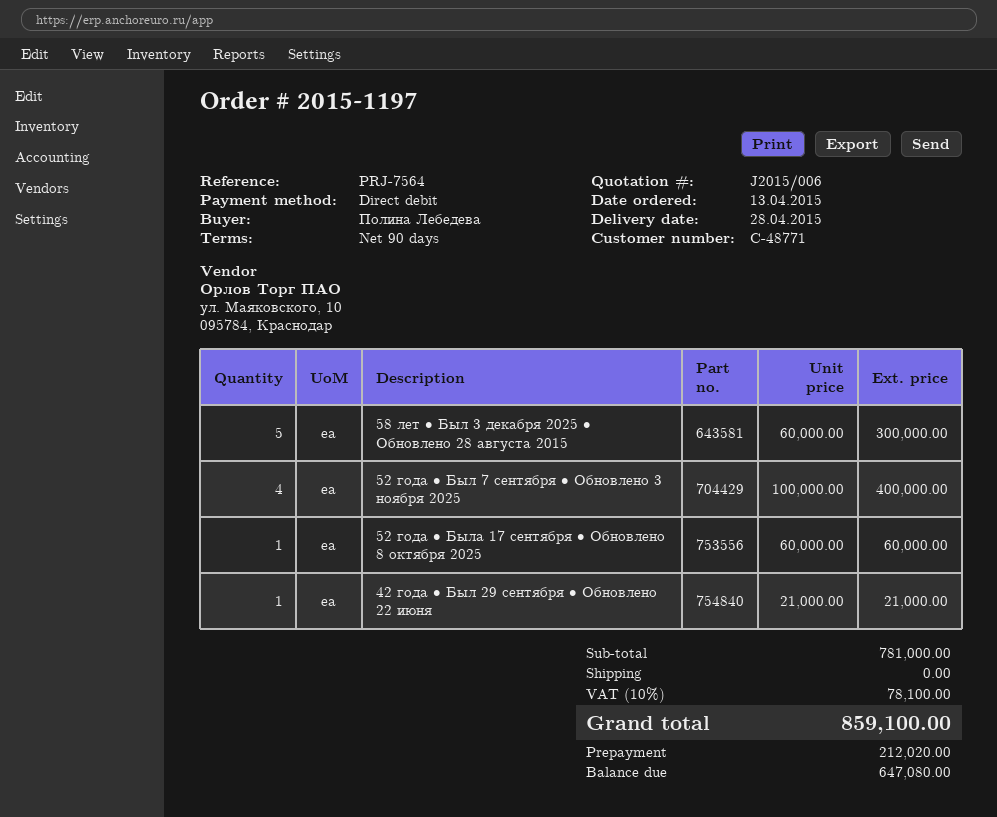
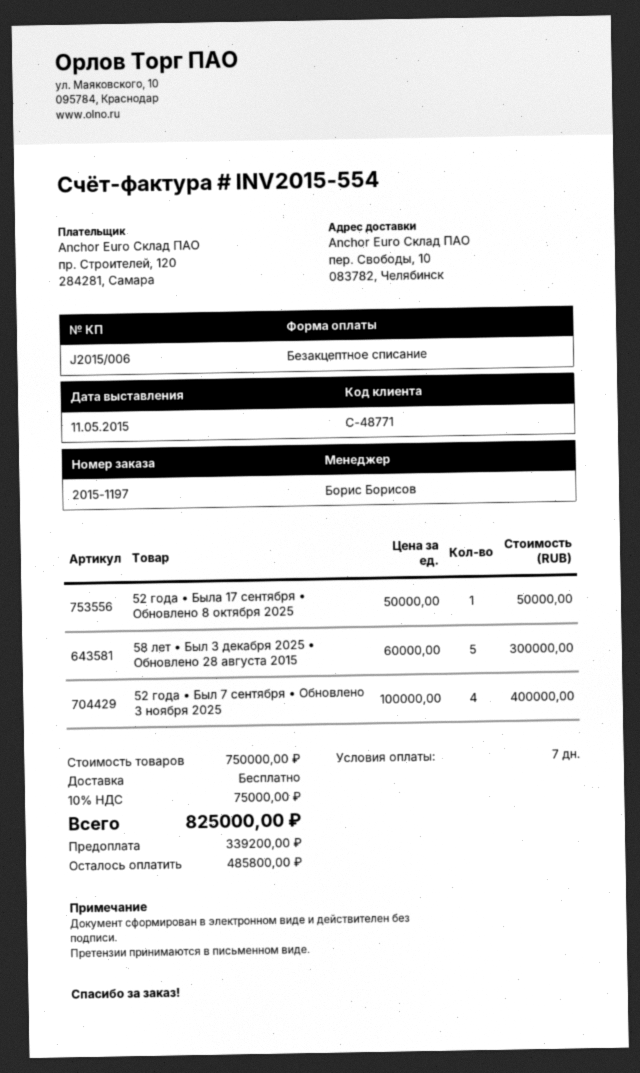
payment terms: 90 days -> 7 days
52 года • Была 17 сентября • Обновлено 8 октября 2025: 1 x 60000.00 = 60000.00 -> 1 x 50000.00 = 50000.00
42 года • Был 29 сентября • Обновлено 22 июня: 1 x 21000.00 = 21000.00 -> none
subtotal: 781000.00 -> 750000.00
tax: 10% = 78100.00 -> 10% = 75000.00
total: 859100.00 -> 825000.00
deposit: 212020.00 -> 339200.00
balance: 647080.00 -> 485800.00

